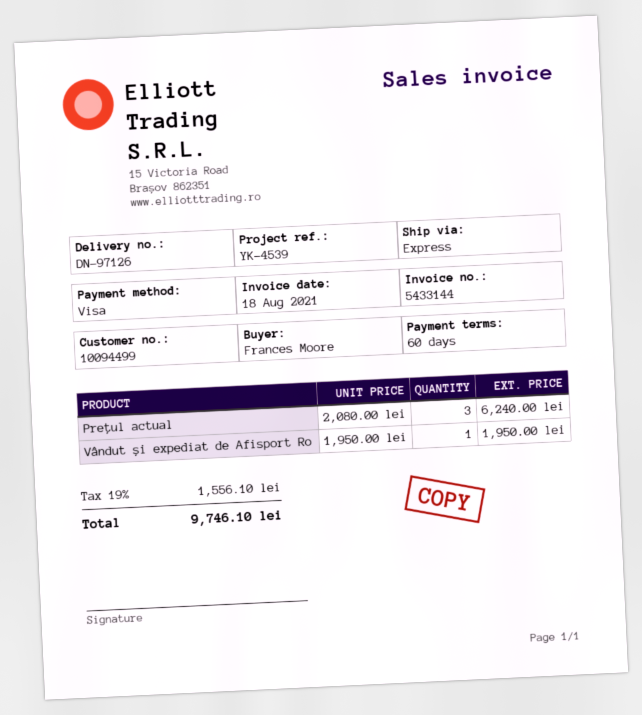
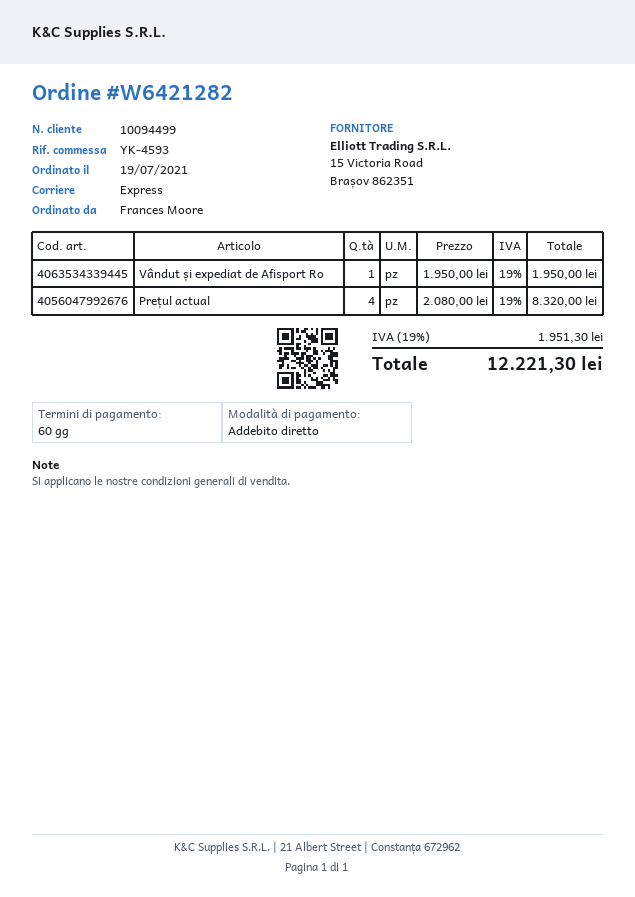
reference: YK-4539 -> YK-4593
payment method: Visa -> direct debit
Prețul actual: 3 x 2080.00 = 6240.00 -> 4 x 2080.00 = 8320.00
tax: 19% = 1556.10 -> 19% = 1951.30
total: 9746.10 -> 12221.30

